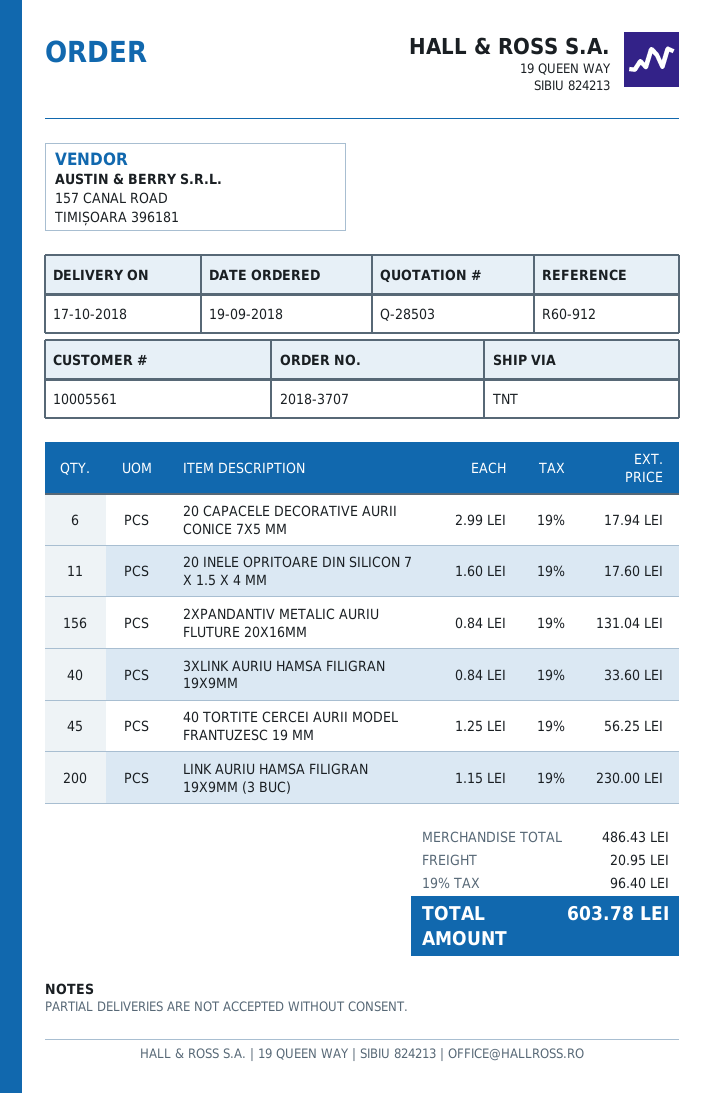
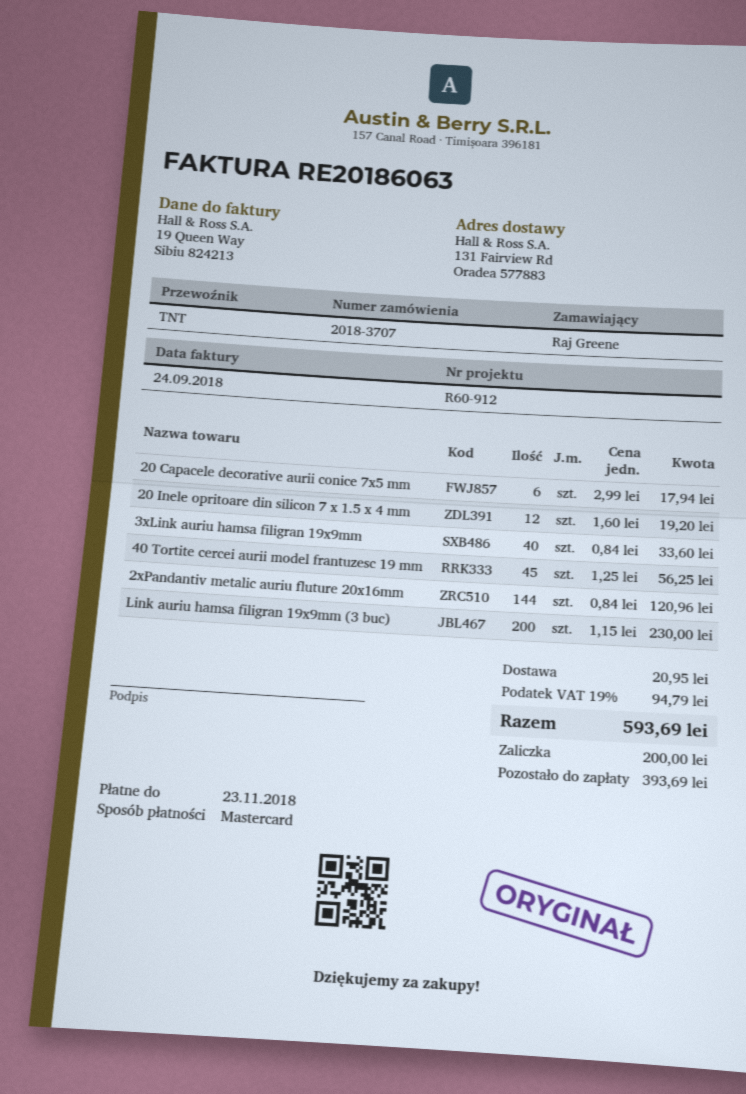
20 INELE OPRITOARE DIN SILICON 7 X 1.5 X 4 MM: 11 x 1.60 = 17.60 -> 12 x 1.60 = 19.20
2XPANDANTIV METALIC AURIU FLUTURE 20X16MM: 156 x 0.84 = 131.04 -> 144 x 0.84 = 120.96
tax: 19% = 96.40 -> 19% = 94.79
total: 603.78 -> 593.69

